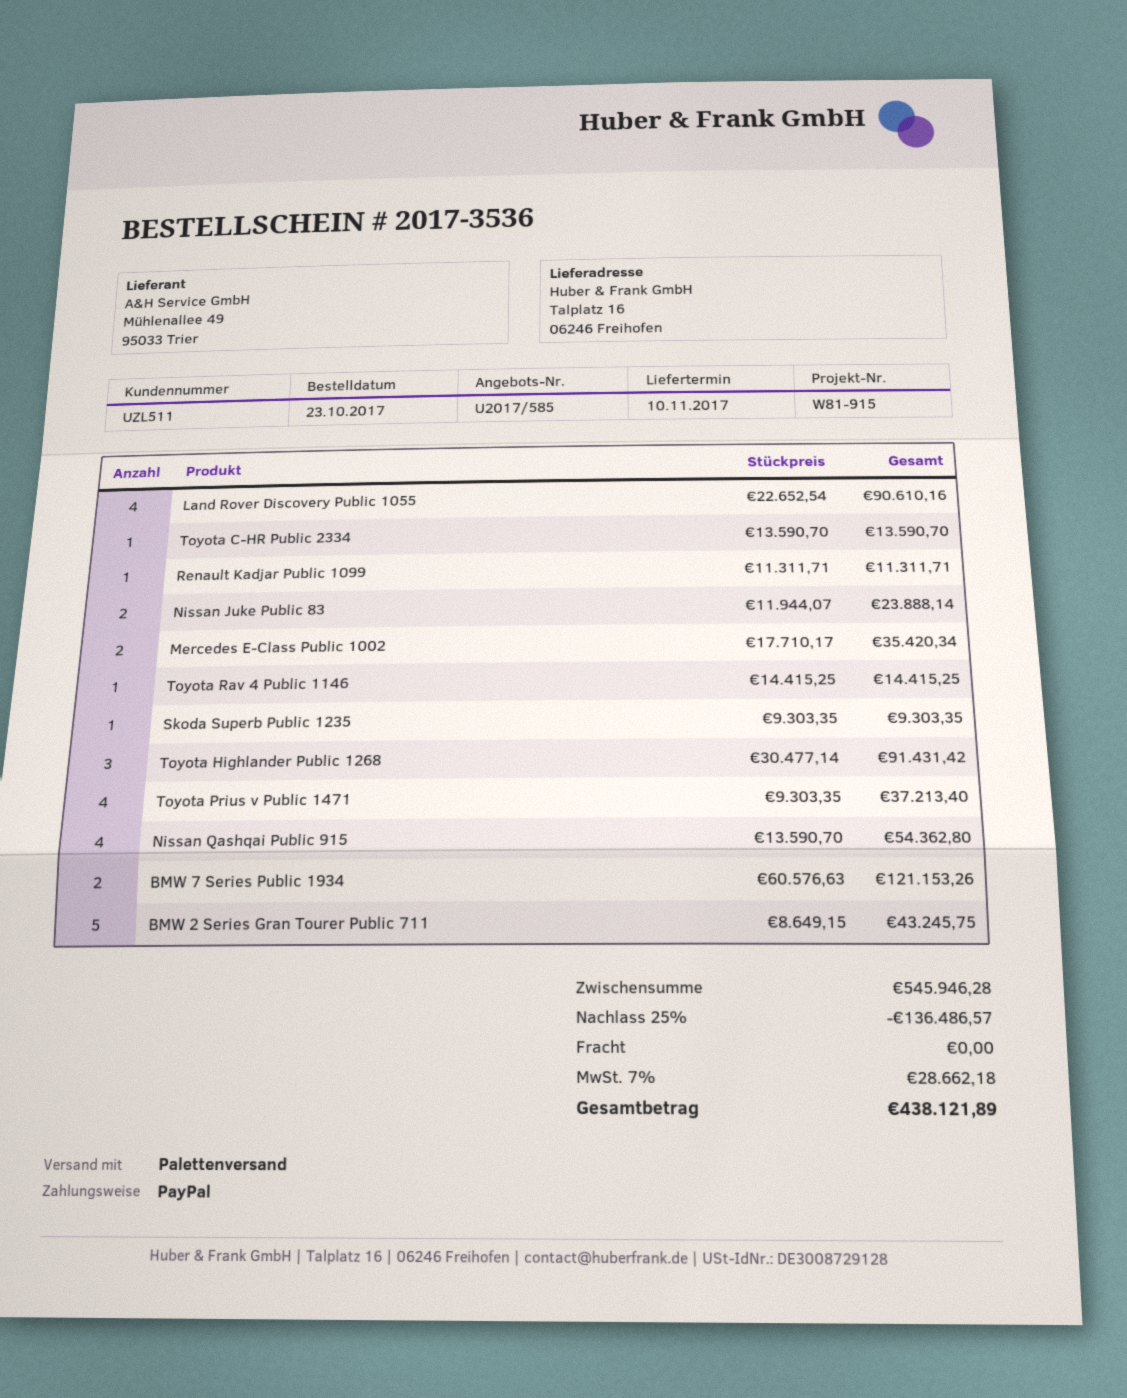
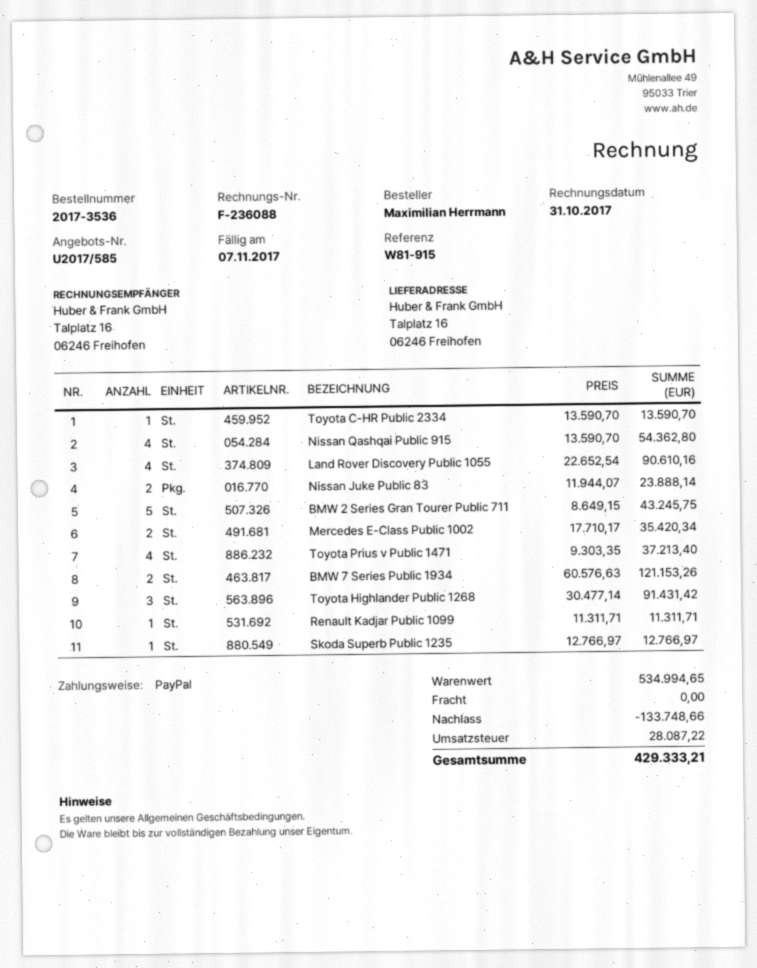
Toyota Rav 4 Public 1146: 1 x 14415.25 = 14415.25 -> none
Skoda Superb Public 1235: 1 x 9303.35 = 9303.35 -> 1 x 12766.97 = 12766.97
subtotal: 545946.28 -> 534994.65
discount: 136486.57 -> 133748.66
tax: 28662.18 -> 28087.22
total: 438121.89 -> 429333.21

